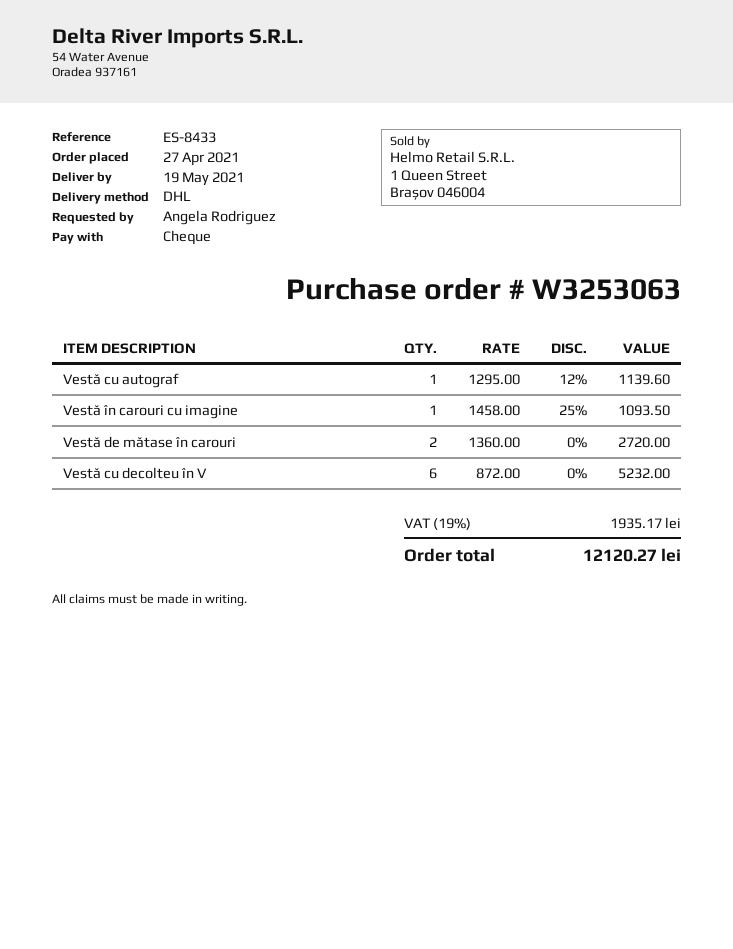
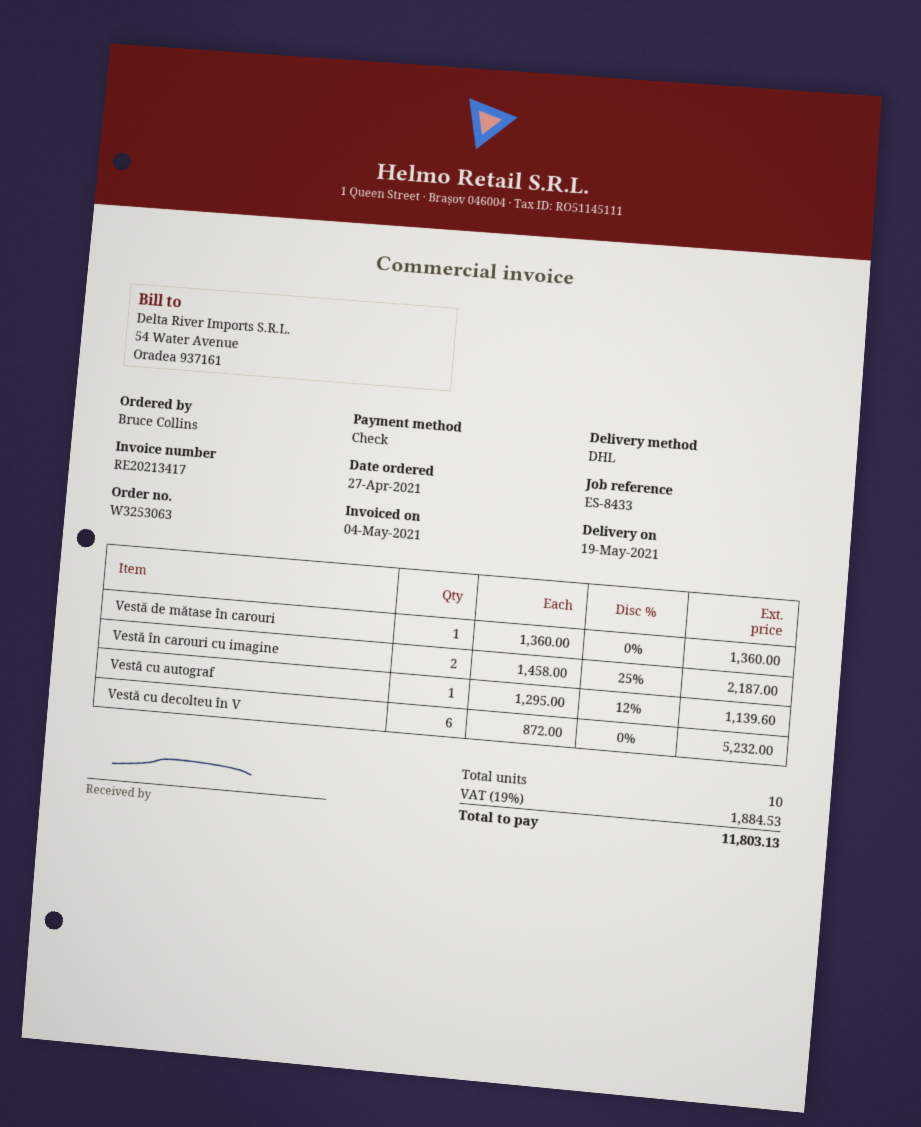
ordered by: Angela Rodriguez -> Bruce Collins
Vestă în carouri cu imagine: 1 x 1458.00 - 25% = 1093.50 -> 2 x 1458.00 - 25% = 2187.00
Vestă de mătase în carouri: 2 x 1360.00 = 2720.00 -> 1 x 1360.00 = 1360.00
tax: 19% = 1935.17 -> 19% = 1884.53
total: 12120.27 -> 11803.13

